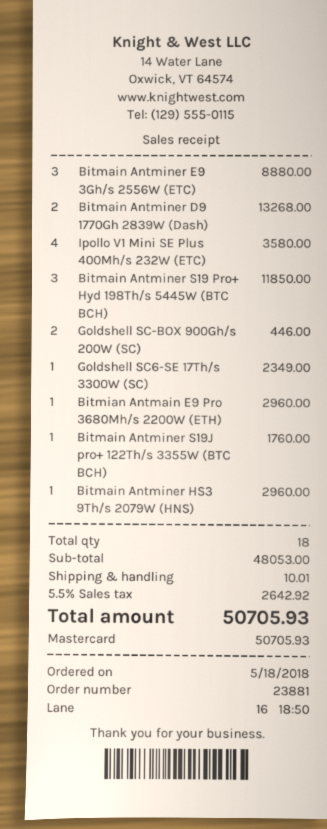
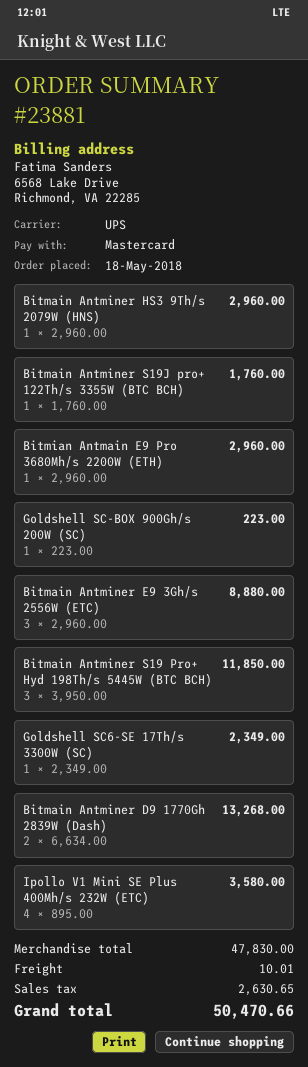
Goldshell SC-BOX 900Gh/s 200W (SC): 2 for 446.00 -> 1 for 223.00
subtotal: 48053.00 -> 47830.00
tax: 2642.92 -> 2630.65
total: 50705.93 -> 50470.66

